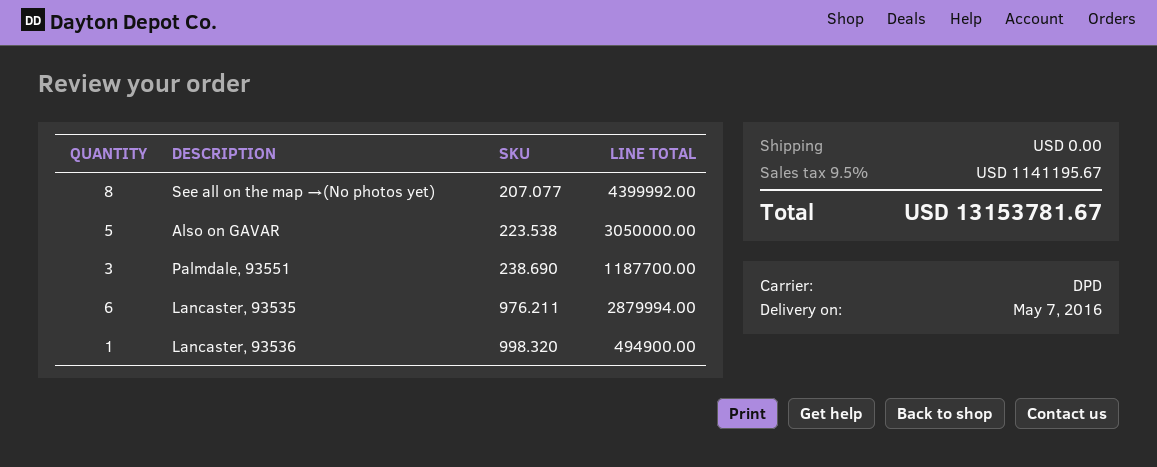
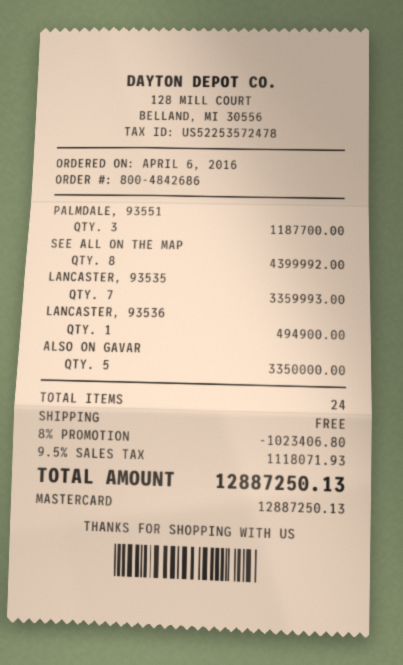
Also on GAVAR: 5 for 3050000.00 -> 5 for 3350000.00
Lancaster, 93535: 6 for 2879994.00 -> 7 for 3359993.00
discount: none -> 8% = 1023406.80
tax: 9.5% = 1141195.67 -> 9.5% = 1118071.93
total: 13153781.67 -> 12887250.13

